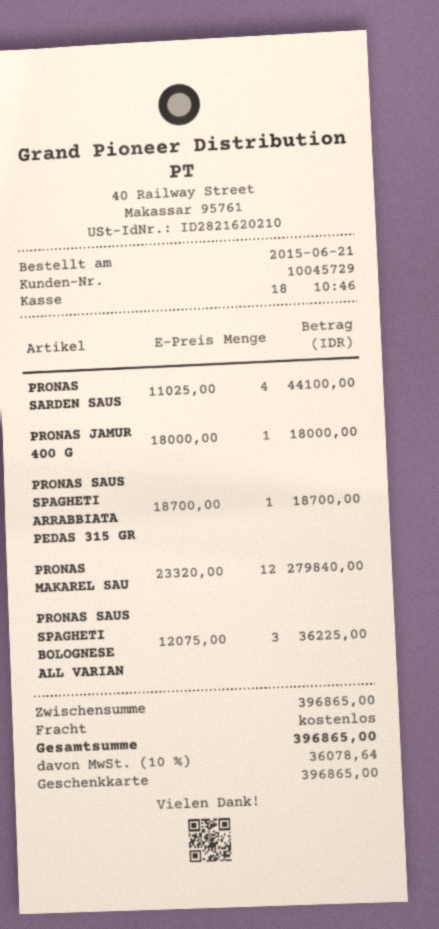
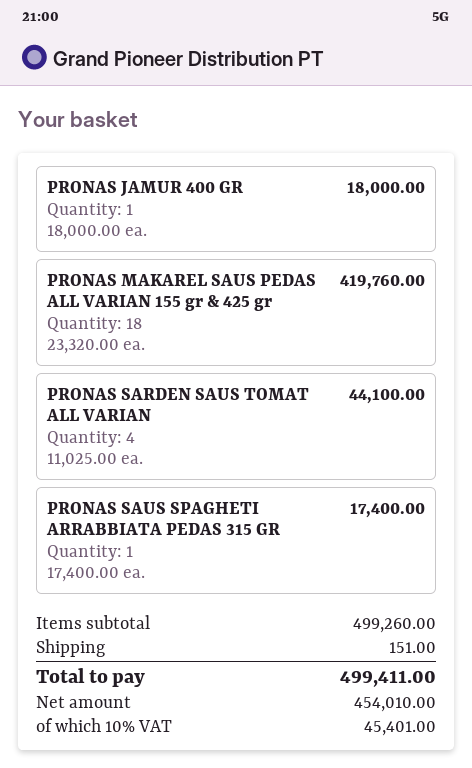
PRONAS SAUS SPAGHETI ARRABBIATA PEDAS 315 GR: 1 x 18700.00 = 18700.00 -> 1 x 17400.00 = 17400.00
PRONAS MAKAREL SAU: 12 x 23320.00 = 279840.00 -> 18 x 23320.00 = 419760.00
PRONAS SAUS SPAGHETI BOLOGNESE ALL VARIAN: 3 x 12075.00 = 36225.00 -> none
subtotal: 396865.00 -> 499260.00
shipping: 0.00 -> 151.00
tax: 10% = 36078.64 -> 10% = 45401.00
total: 396865.00 -> 499411.00

